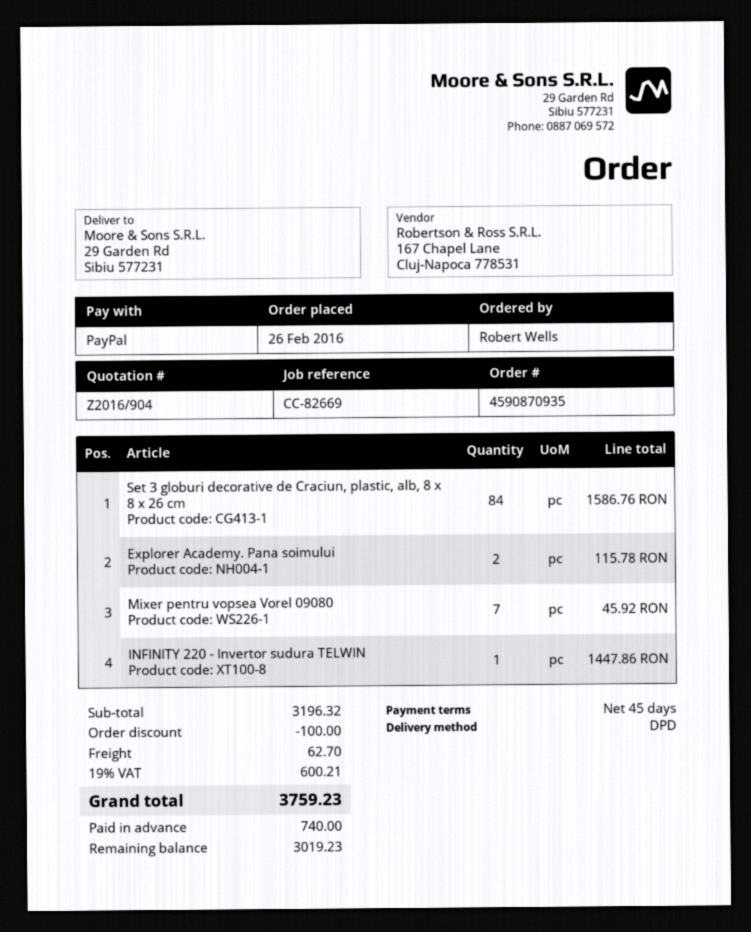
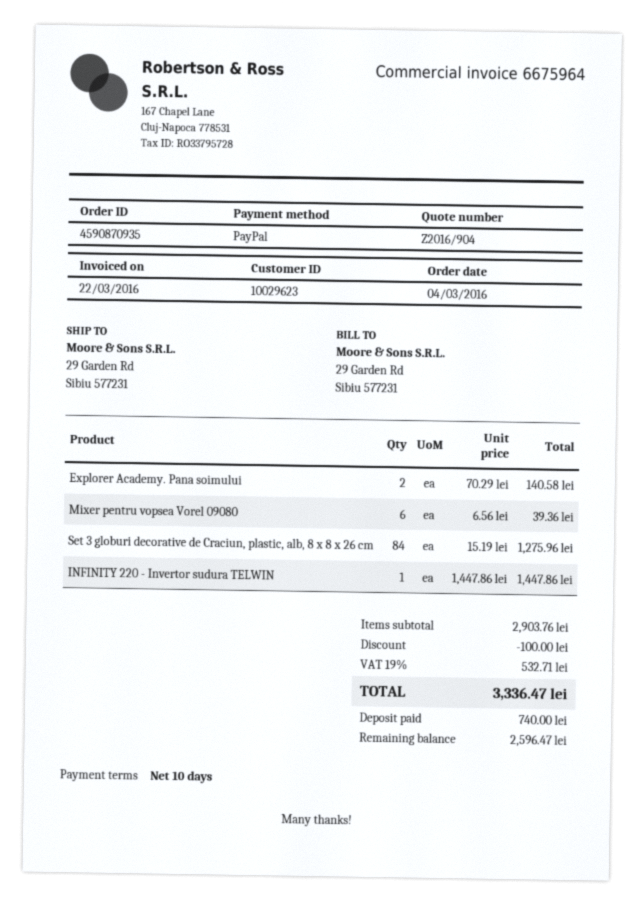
order date: 2016-02-26 -> 2016-03-04
payment terms: 45 days -> 10 days
Set 3 globuri decorative de Craciun, plastic, alb, 8 x 8 x 26 cm: 84 for 1586.76 -> 84 for 1275.96
Explorer Academy. Pana soimului: 2 for 115.78 -> 2 for 140.58
Mixer pentru vopsea Vorel 09080: 7 for 45.92 -> 6 for 39.36
subtotal: 3196.32 -> 2903.76
shipping: 62.70 -> none
tax: 19% = 600.21 -> 19% = 532.71
total: 3759.23 -> 3336.47
balance: 3019.23 -> 2596.47

